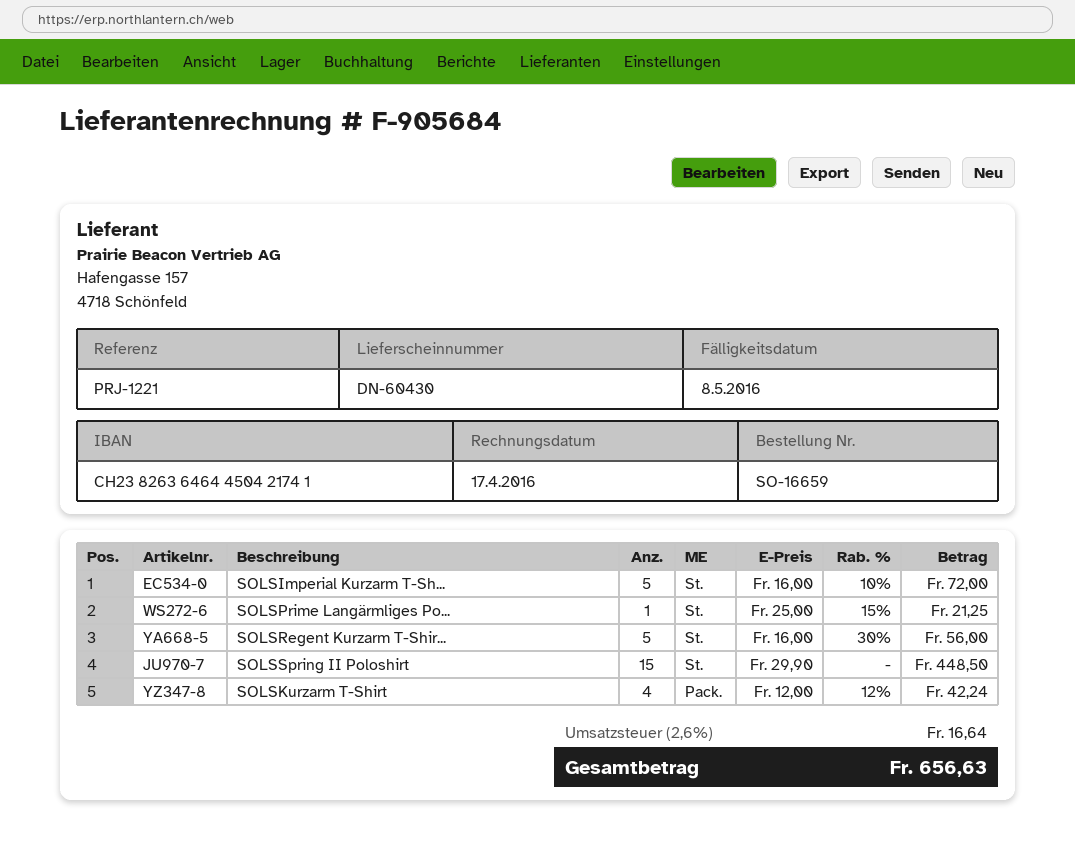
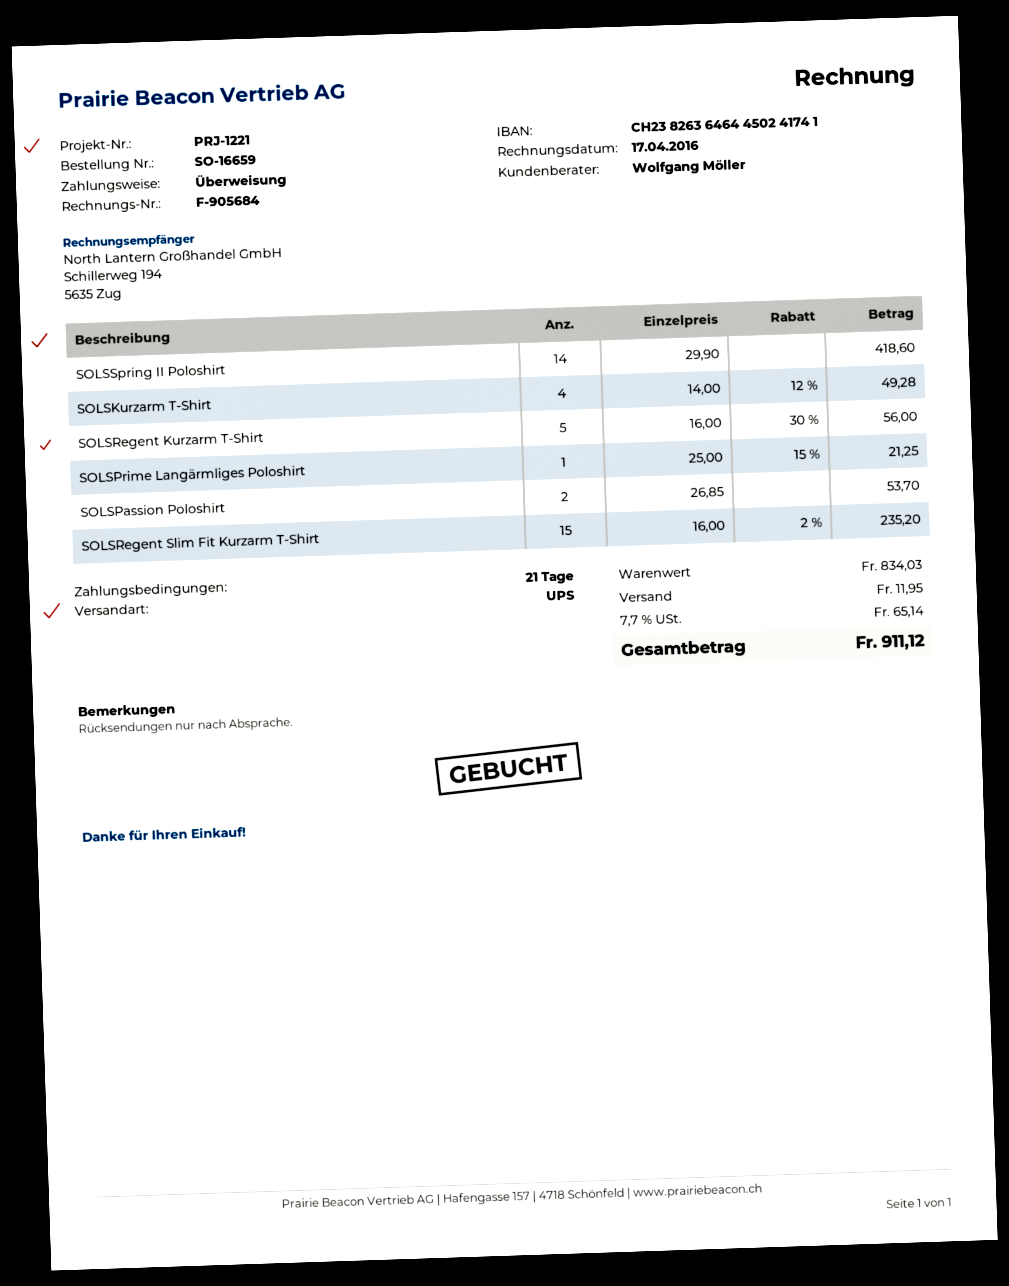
bank account: CH2382636464450421741 -> CH2382636464450241741
SOLSImperial Kurzarm T-Sh...: 5 x 16.00 - 10% = 72.00 -> none
SOLSSpring II Poloshirt: 15 x 29.90 = 448.50 -> 14 x 29.90 = 418.60
SOLSKurzarm T-Shirt: 4 x 12.00 - 12% = 42.24 -> 4 x 14.00 - 12% = 49.28
SOLSPassion Poloshirt: none -> 2 x 26.85 = 53.70
SOLSRegent Slim Fit Kurzarm T-Shirt: none -> 15 x 16.00 - 2% = 235.20
shipping: none -> 11.95
tax: 2.6% = 16.64 -> 7.7% = 65.14
total: 656.63 -> 911.12

